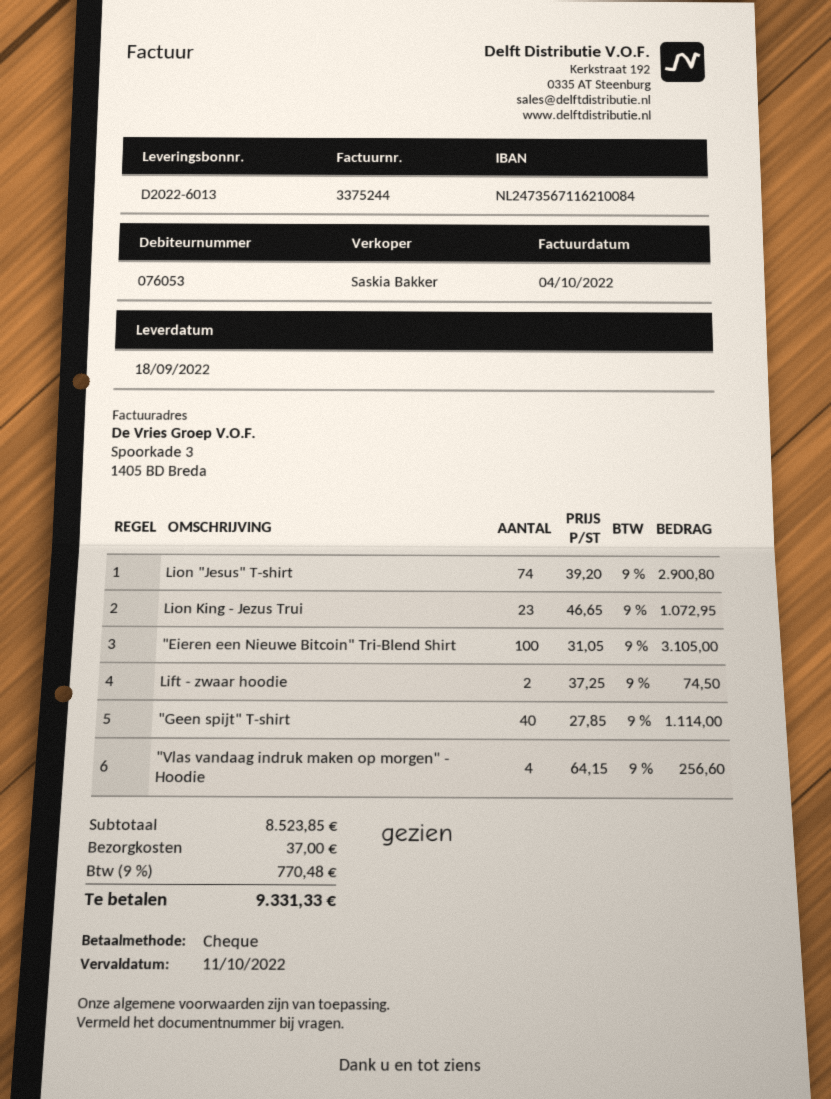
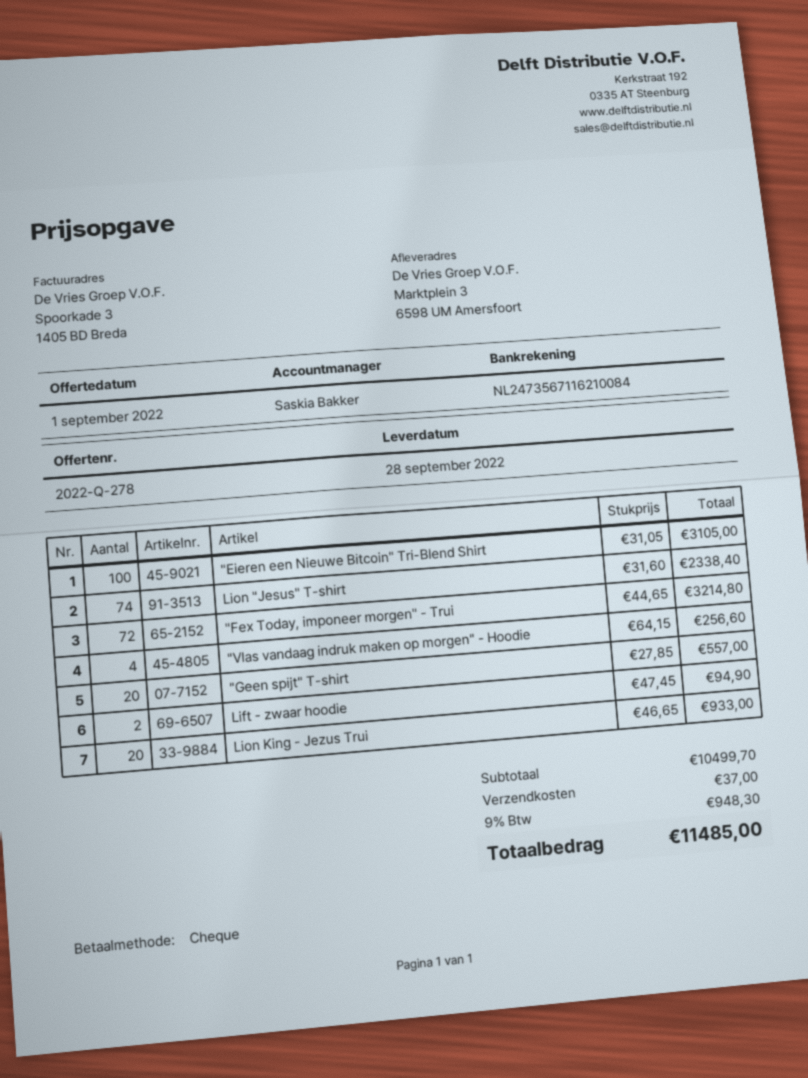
delivery date: 2022-09-18 -> 2022-09-28
Lion "Jesus" T-shirt: 74 x 39.20 = 2900.80 -> 74 x 31.60 = 2338.40
Lion King - Jezus Trui: 23 x 46.65 = 1072.95 -> 20 x 46.65 = 933.00
Lift - zwaar hoodie: 2 x 37.25 = 74.50 -> 2 x 47.45 = 94.90
"Geen spijt" T-shirt: 40 x 27.85 = 1114.00 -> 20 x 27.85 = 557.00
"Fex Today, imponeer morgen" - Trui: none -> 72 x 44.65 = 3214.80
subtotal: 8523.85 -> 10499.70
tax: 9% = 770.48 -> 9% = 948.30
total: 9331.33 -> 11485.00

